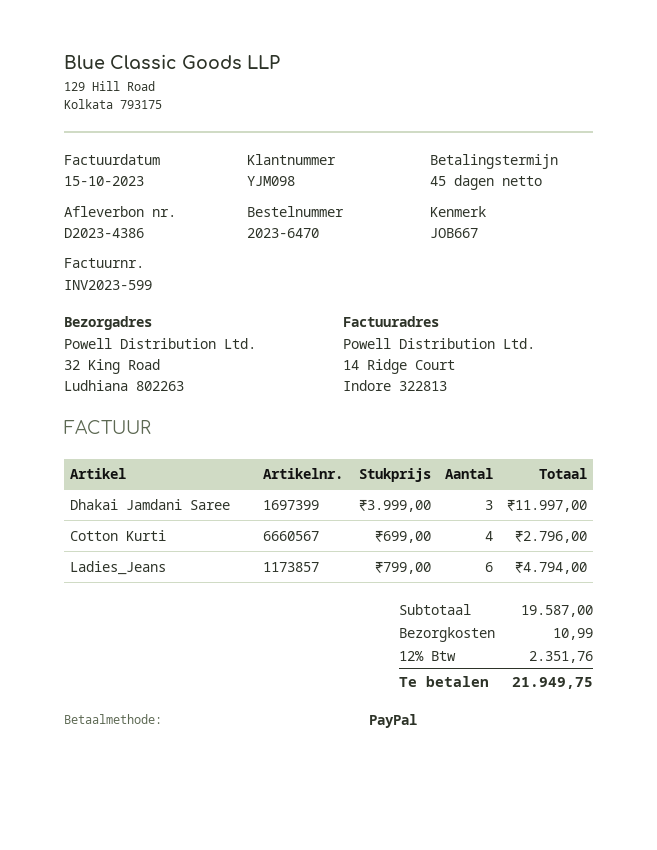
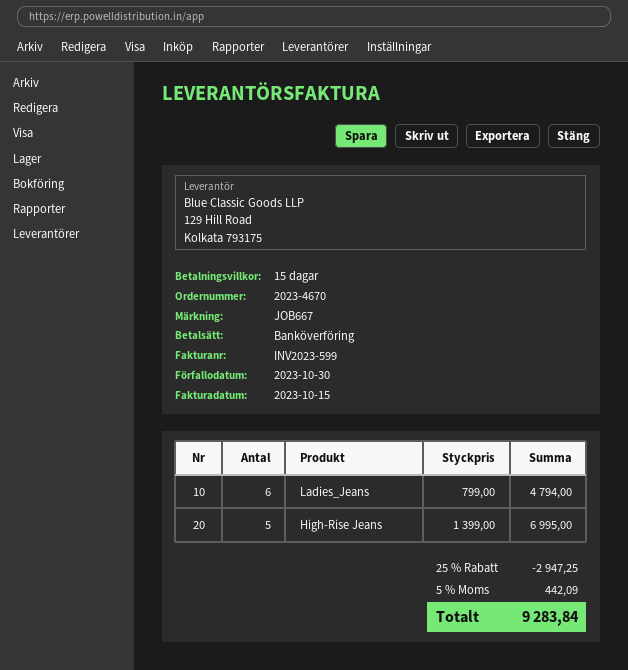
order number: 2023-6470 -> 2023-4670
payment terms: 45 days -> 15 days
payment method: PayPal -> bank transfer
Dhakai Jamdani Saree: 3 x 3999.00 = 11997.00 -> none
Cotton Kurti: 4 x 699.00 = 2796.00 -> none
High-Rise Jeans: none -> 5 x 1399.00 = 6995.00
discount: none -> 25% = 2947.25
shipping: 10.99 -> none
tax: 12% = 2351.76 -> 5% = 442.09
total: 21949.75 -> 9283.84

